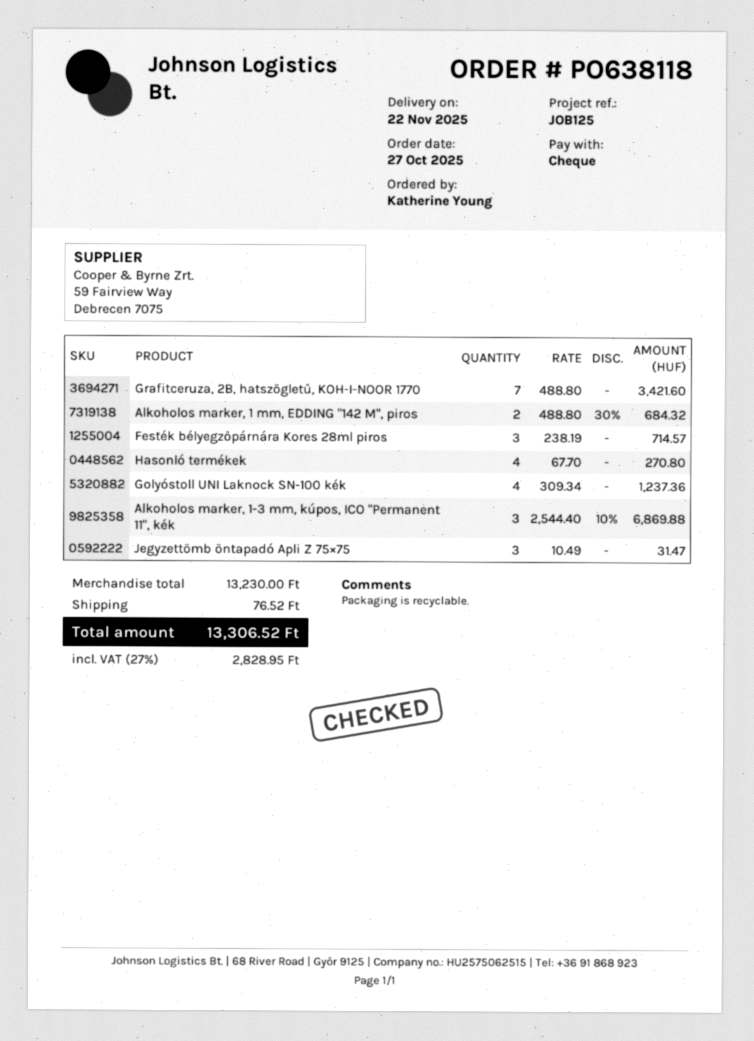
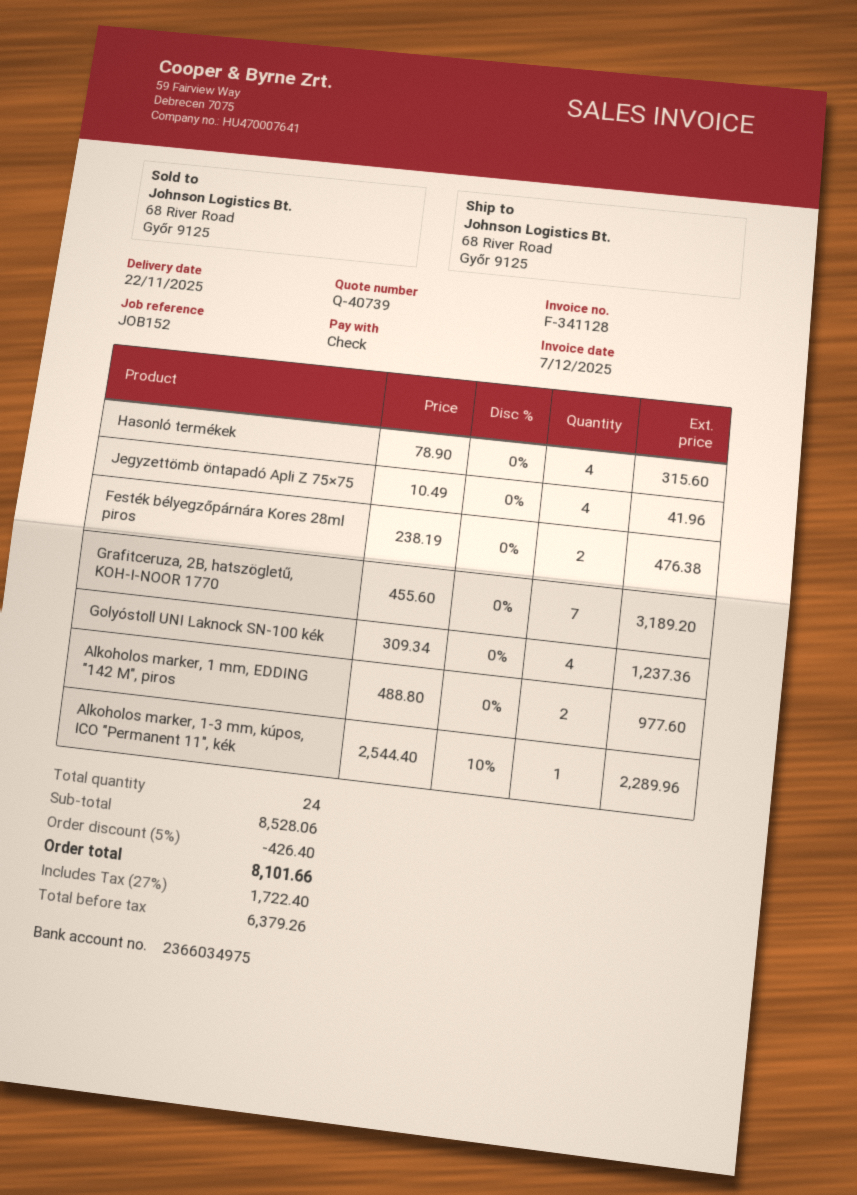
reference: JOB125 -> JOB152
Grafitceruza, 2B, hatszögletű, KOH-I-NOOR 1770: 7 x 488.80 = 3421.60 -> 7 x 455.60 = 3189.20
Alkoholos marker, 1 mm, EDDING "142 M", piros: 2 x 488.80 - 30% = 684.32 -> 2 x 488.80 = 977.60
Festék bélyegzőpárnára Kores 28ml piros: 3 x 238.19 = 714.57 -> 2 x 238.19 = 476.38
Hasonló termékek: 4 x 67.70 = 270.80 -> 4 x 78.90 = 315.60
Alkoholos marker, 1-3 mm, kúpos, ICO "Permanent 11", kék: 3 x 2544.40 - 10% = 6869.88 -> 1 x 2544.40 - 10% = 2289.96
Jegyzettömb öntapadó Apli Z 75×75: 3 x 10.49 = 31.47 -> 4 x 10.49 = 41.96
subtotal: 13230.00 -> 8528.06
discount: none -> 5% = 426.40
shipping: 76.52 -> none
tax: 27% = 2828.95 -> 27% = 1722.40
total: 13306.52 -> 8101.66

